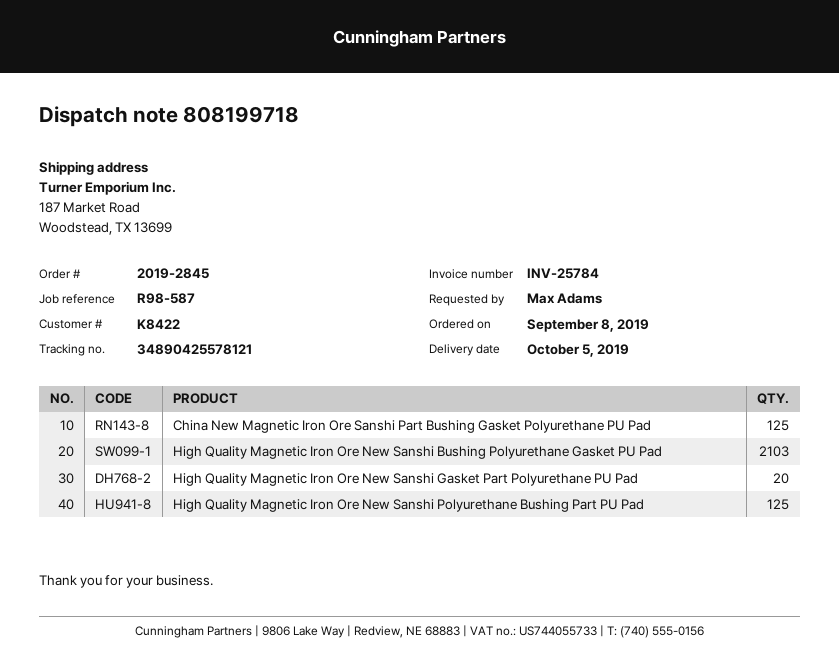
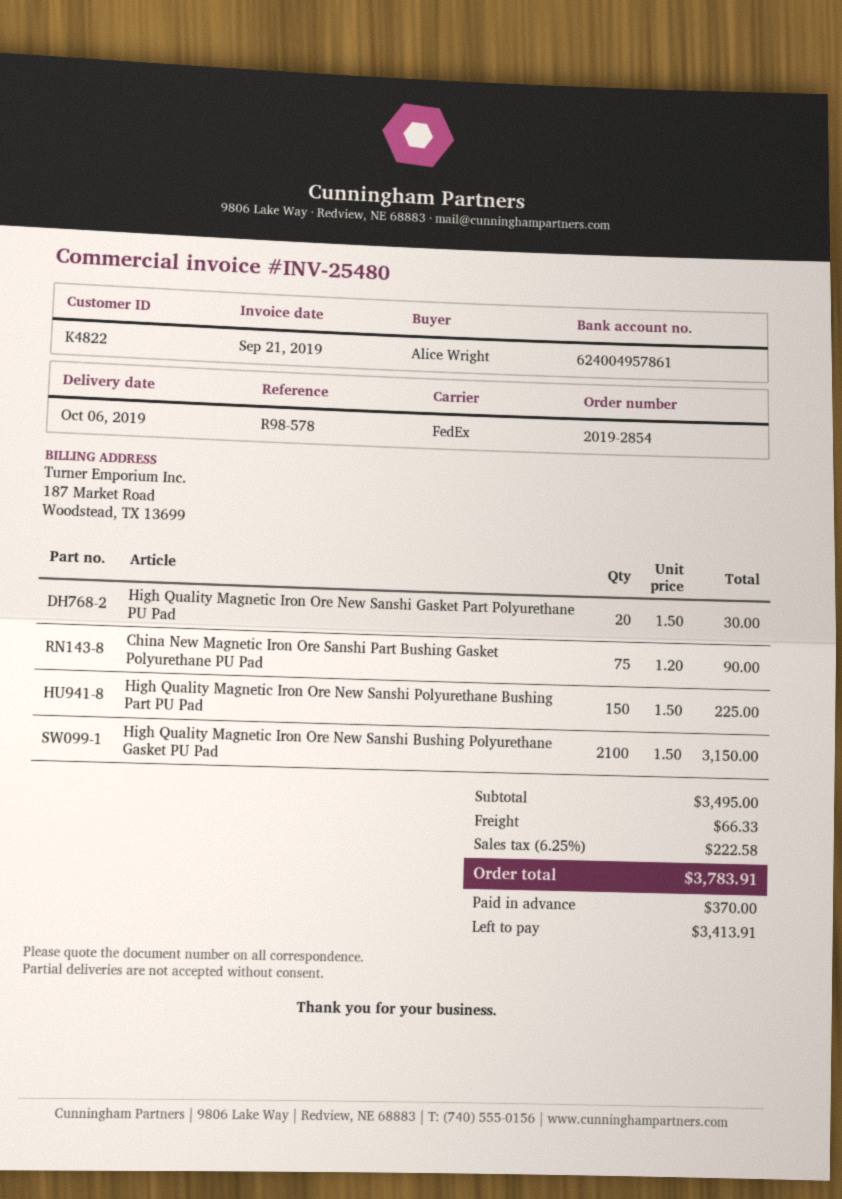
order number: 2019-2845 -> 2019-2854
delivery date: 2019-10-05 -> 2019-10-06
invoice number: INV-25784 -> INV-25480
customer number: K8422 -> K4822
reference: R98-587 -> R98-578
ordered by: Max Adams -> Alice Wright
China New Magnetic Iron Ore Sanshi Part Bushing Gasket Polyurethane PU Pad: 125 -> 75
High Quality Magnetic Iron Ore New Sanshi Bushing Polyurethane Gasket PU Pad: 2103 -> 2100
High Quality Magnetic Iron Ore New Sanshi Polyurethane Bushing Part PU Pad: 125 -> 150

